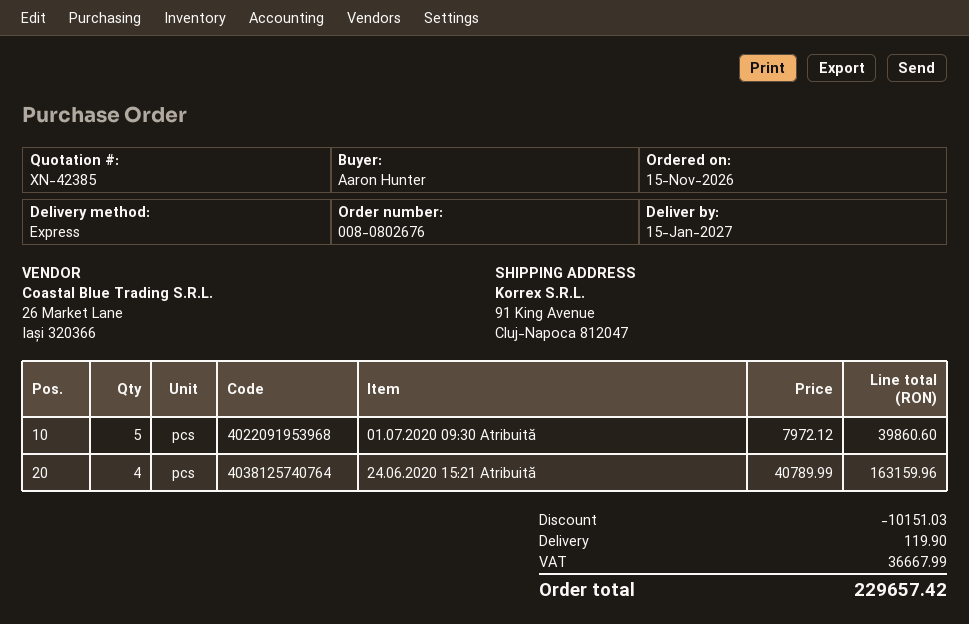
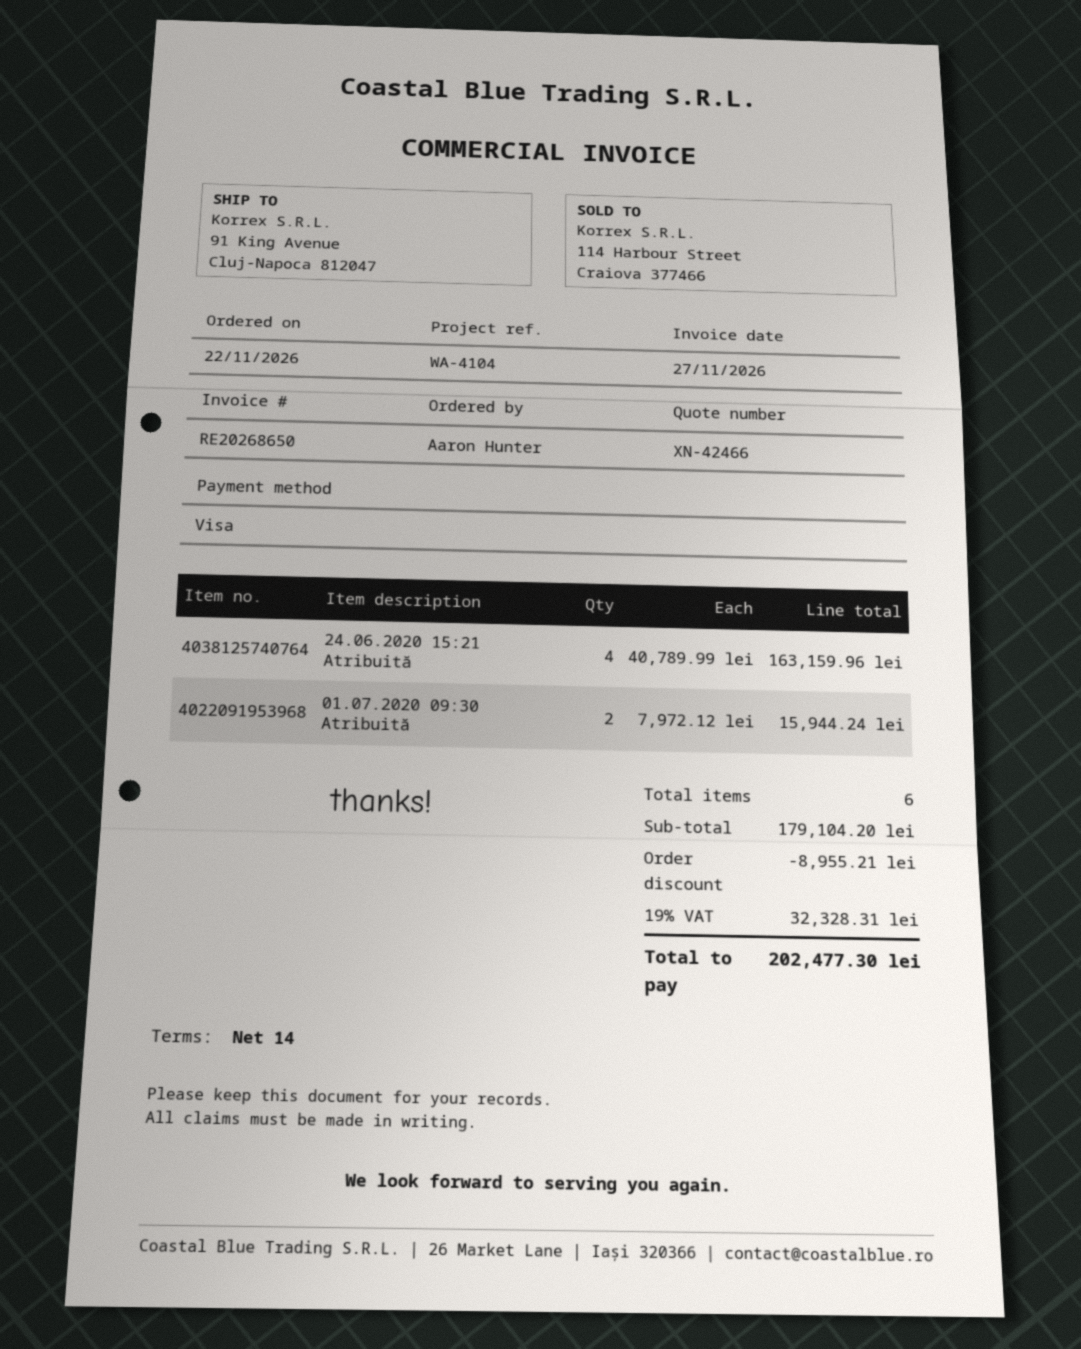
quote number: XN-42385 -> XN-42466
order date: 2026-11-15 -> 2026-11-22
01.07.2020 09:30 Atribuită: 5 x 7972.12 = 39860.60 -> 2 x 7972.12 = 15944.24
discount: 10151.03 -> 8955.21
shipping: 119.90 -> none
tax: 36667.99 -> 32328.31
total: 229657.42 -> 202477.30

